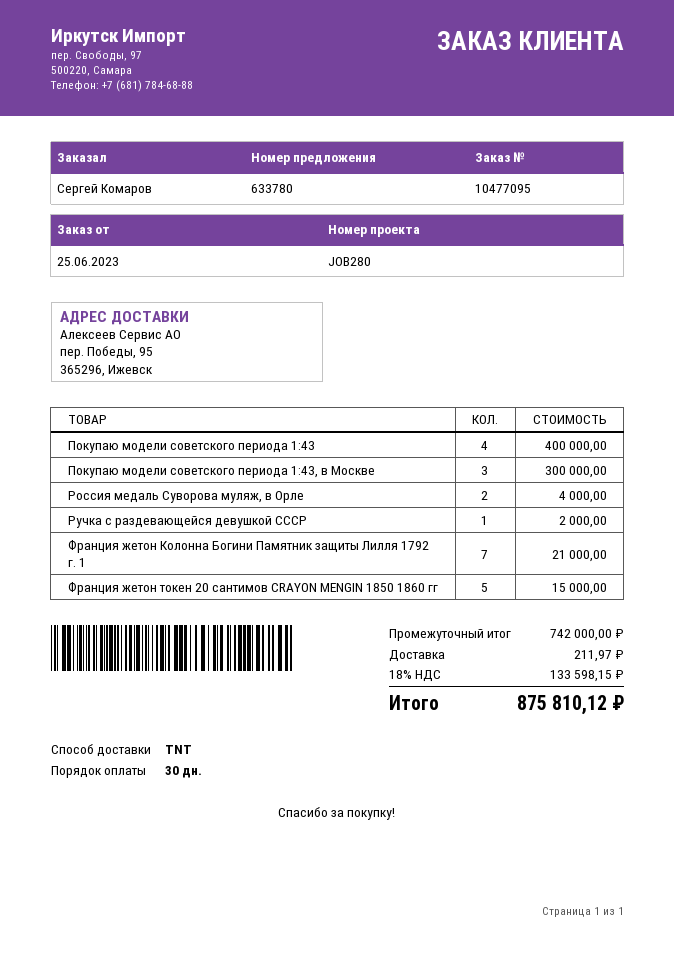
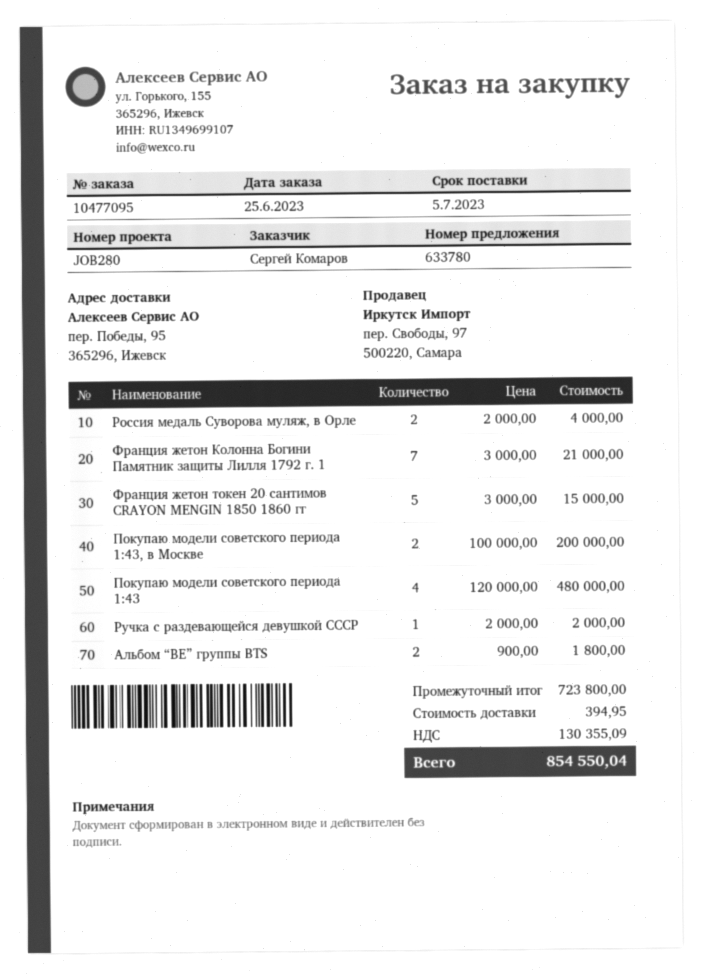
Покупаю модели советского периода 1:43: 4 for 400000.00 -> 4 for 480000.00
Покупаю модели советского периода 1:43, в Москве: 3 for 300000.00 -> 2 for 200000.00
Альбом “BE” группы BTS: none -> 2 for 1800.00
subtotal: 742000.00 -> 723800.00
shipping: 211.97 -> 394.95
tax: 133598.15 -> 130355.09
total: 875810.12 -> 854550.04

